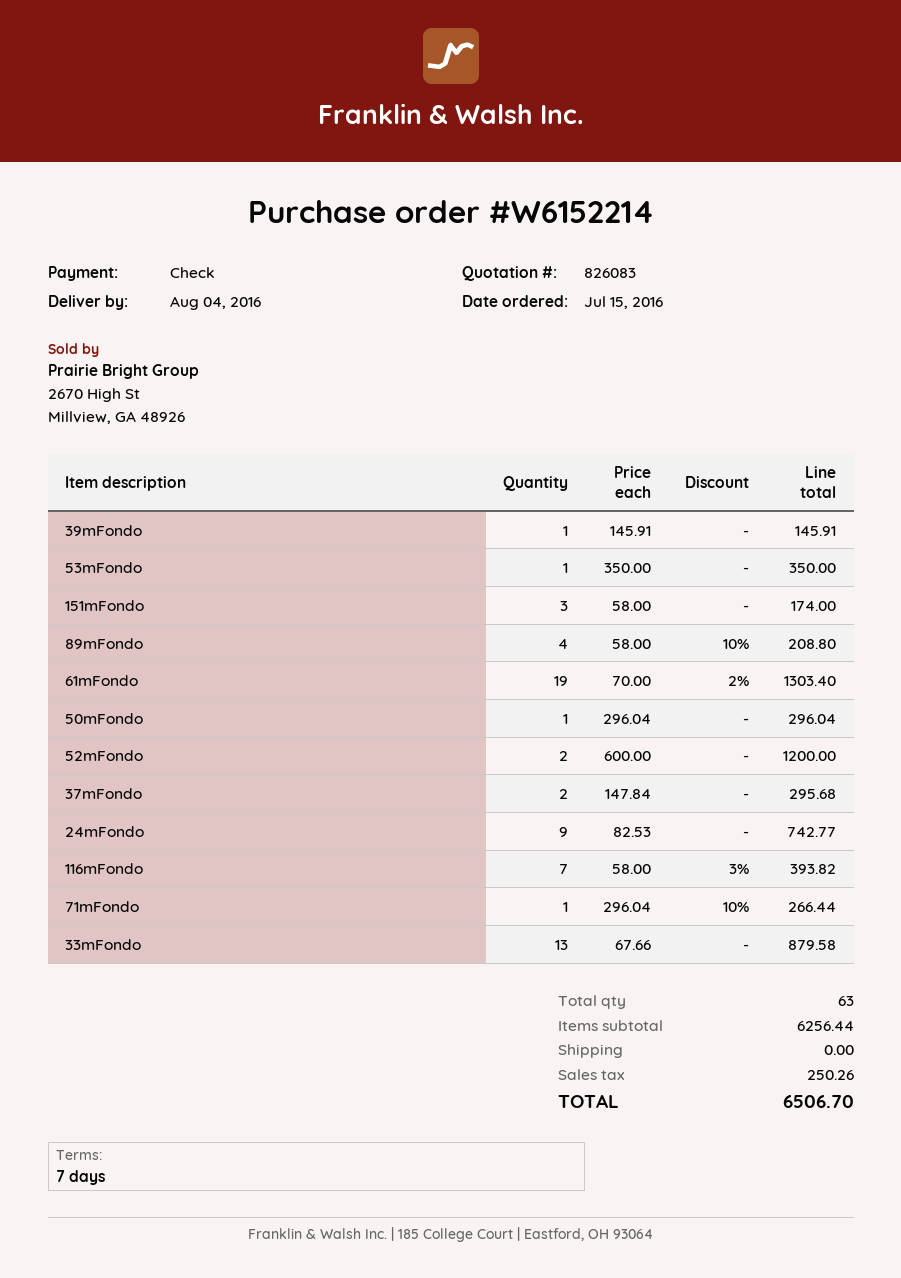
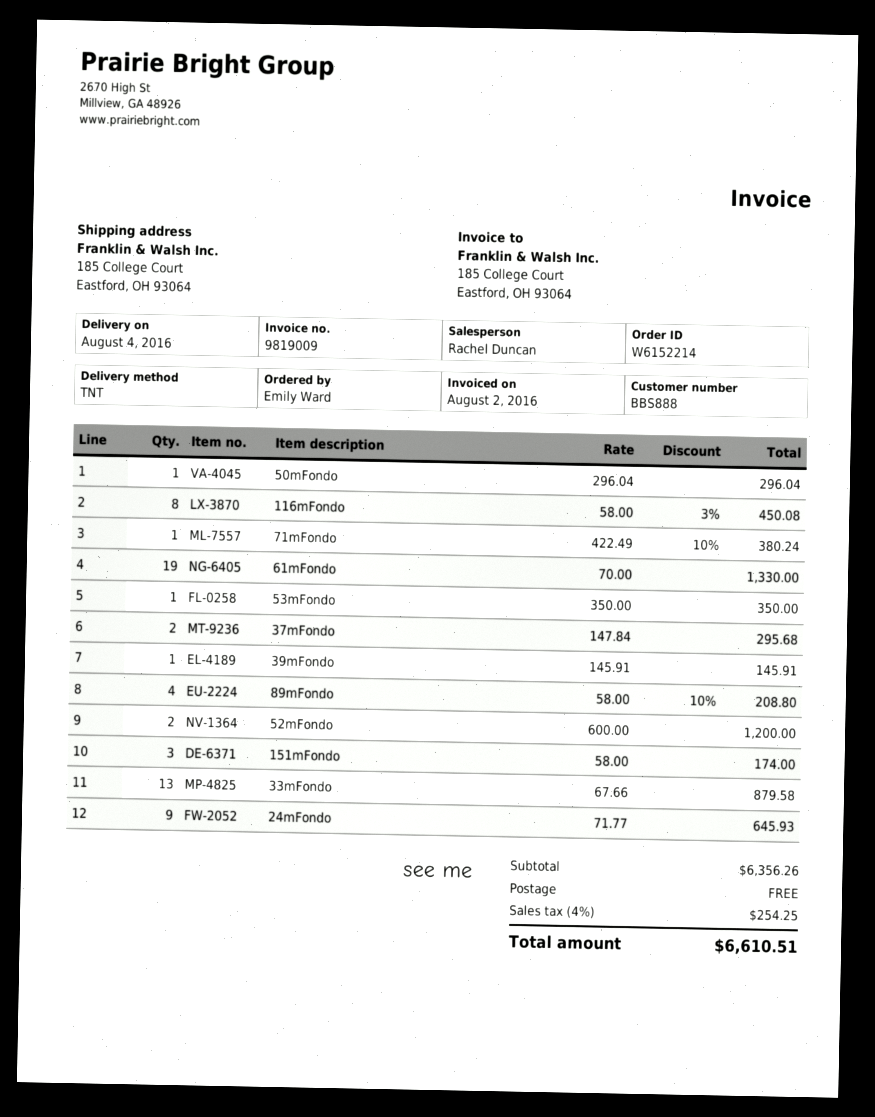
61mFondo: 19 x 70.00 - 2% = 1303.40 -> 19 x 70.00 = 1330.00
24mFondo: 9 x 82.53 = 742.77 -> 9 x 71.77 = 645.93
116mFondo: 7 x 58.00 - 3% = 393.82 -> 8 x 58.00 - 3% = 450.08
71mFondo: 1 x 296.04 - 10% = 266.44 -> 1 x 422.49 - 10% = 380.24
subtotal: 6256.44 -> 6356.26
tax: 250.26 -> 254.25
total: 6506.70 -> 6610.51

